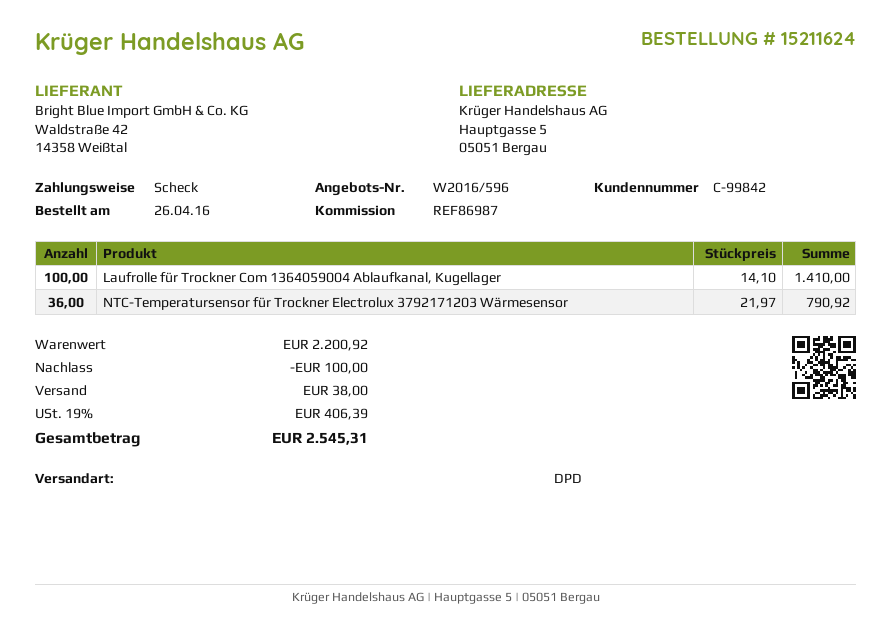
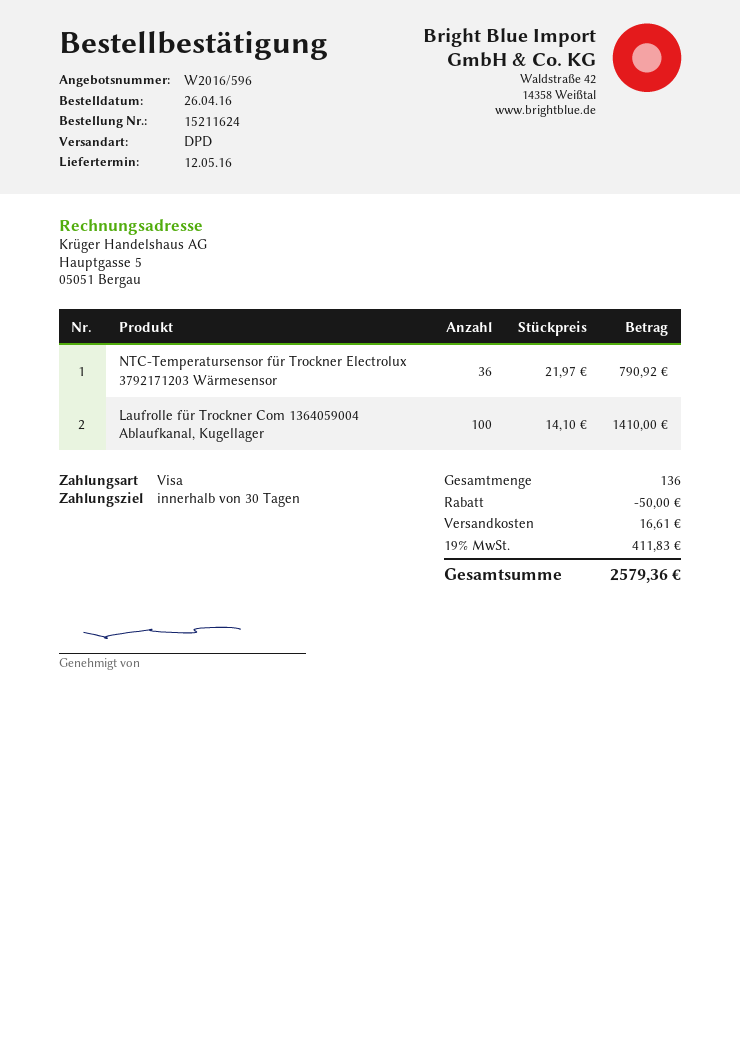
payment method: cheque -> Visa
discount: 100.00 -> 50.00
shipping: 38.00 -> 16.61
tax: 19% = 406.39 -> 19% = 411.83
total: 2545.31 -> 2579.36

